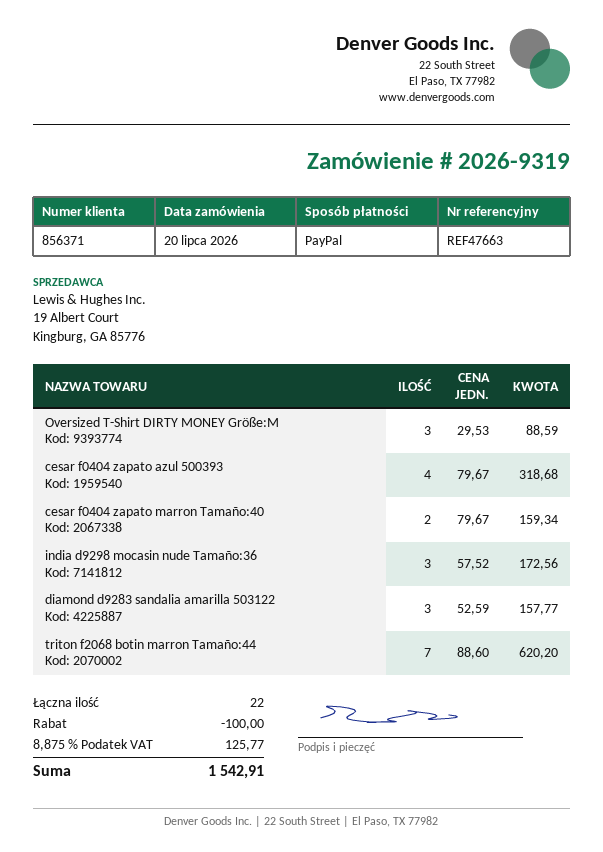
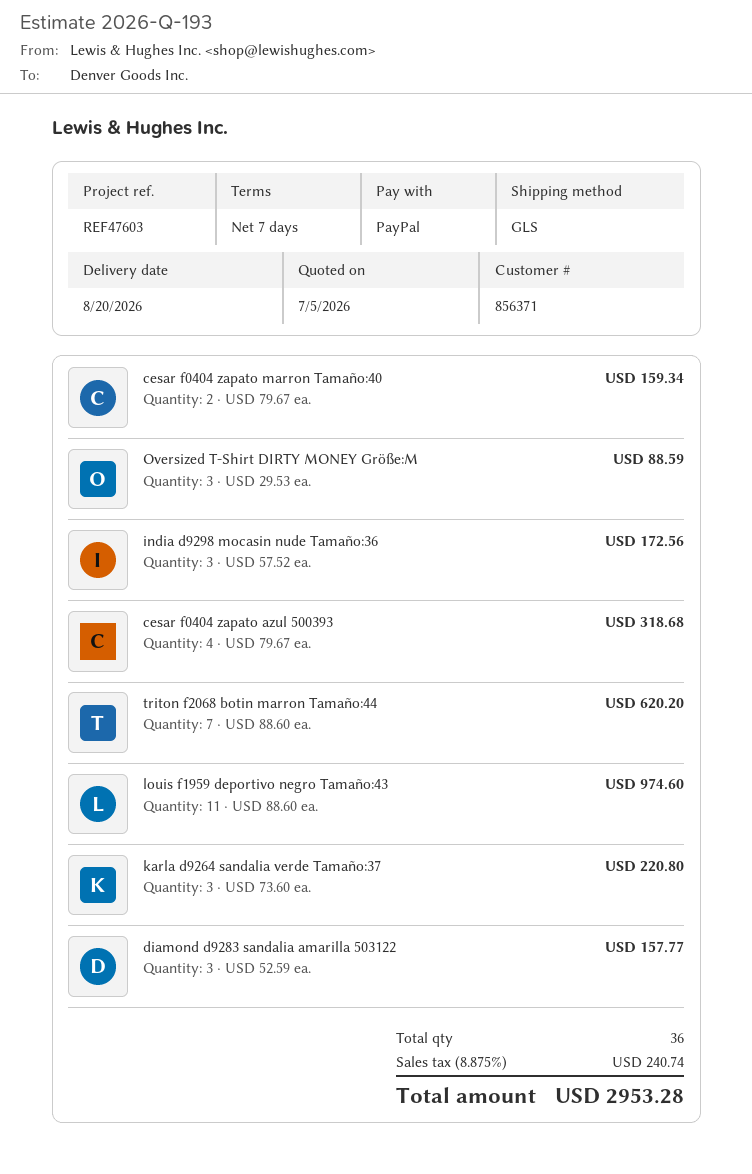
reference: REF47663 -> REF47603
louis f1959 deportivo negro Tamaño:43: none -> 11 x 88.60 = 974.60
karla d9264 sandalia verde Tamaño:37: none -> 3 x 73.60 = 220.80
total quantity: 22 -> 36
discount: 100.00 -> none
tax: 8.875% = 125.77 -> 8.875% = 240.74
total: 1542.91 -> 2953.28

